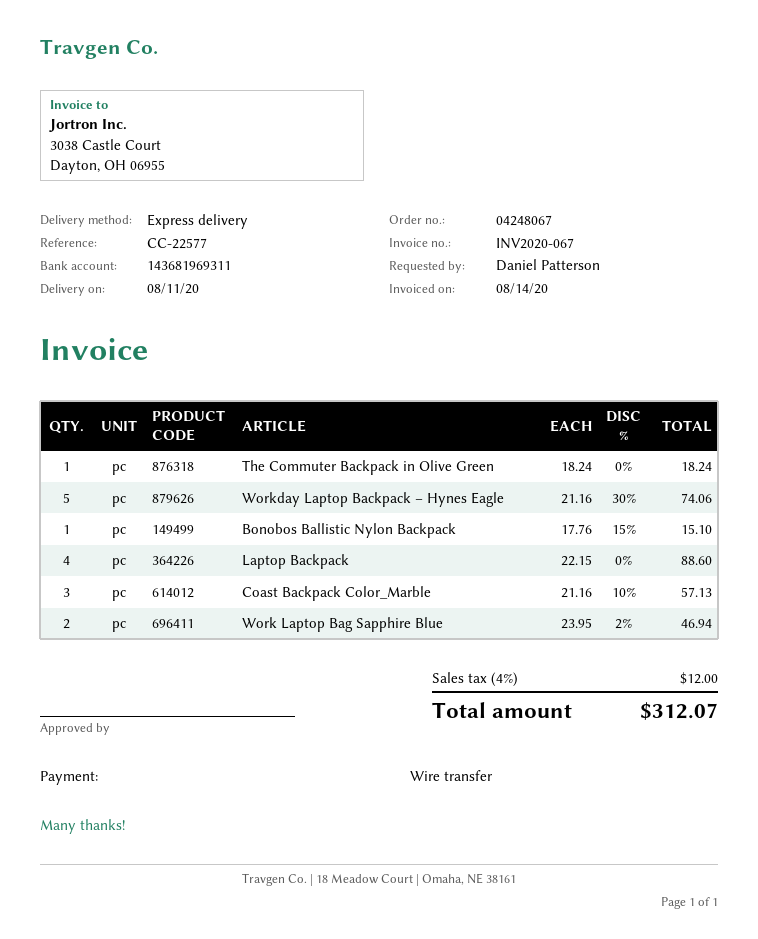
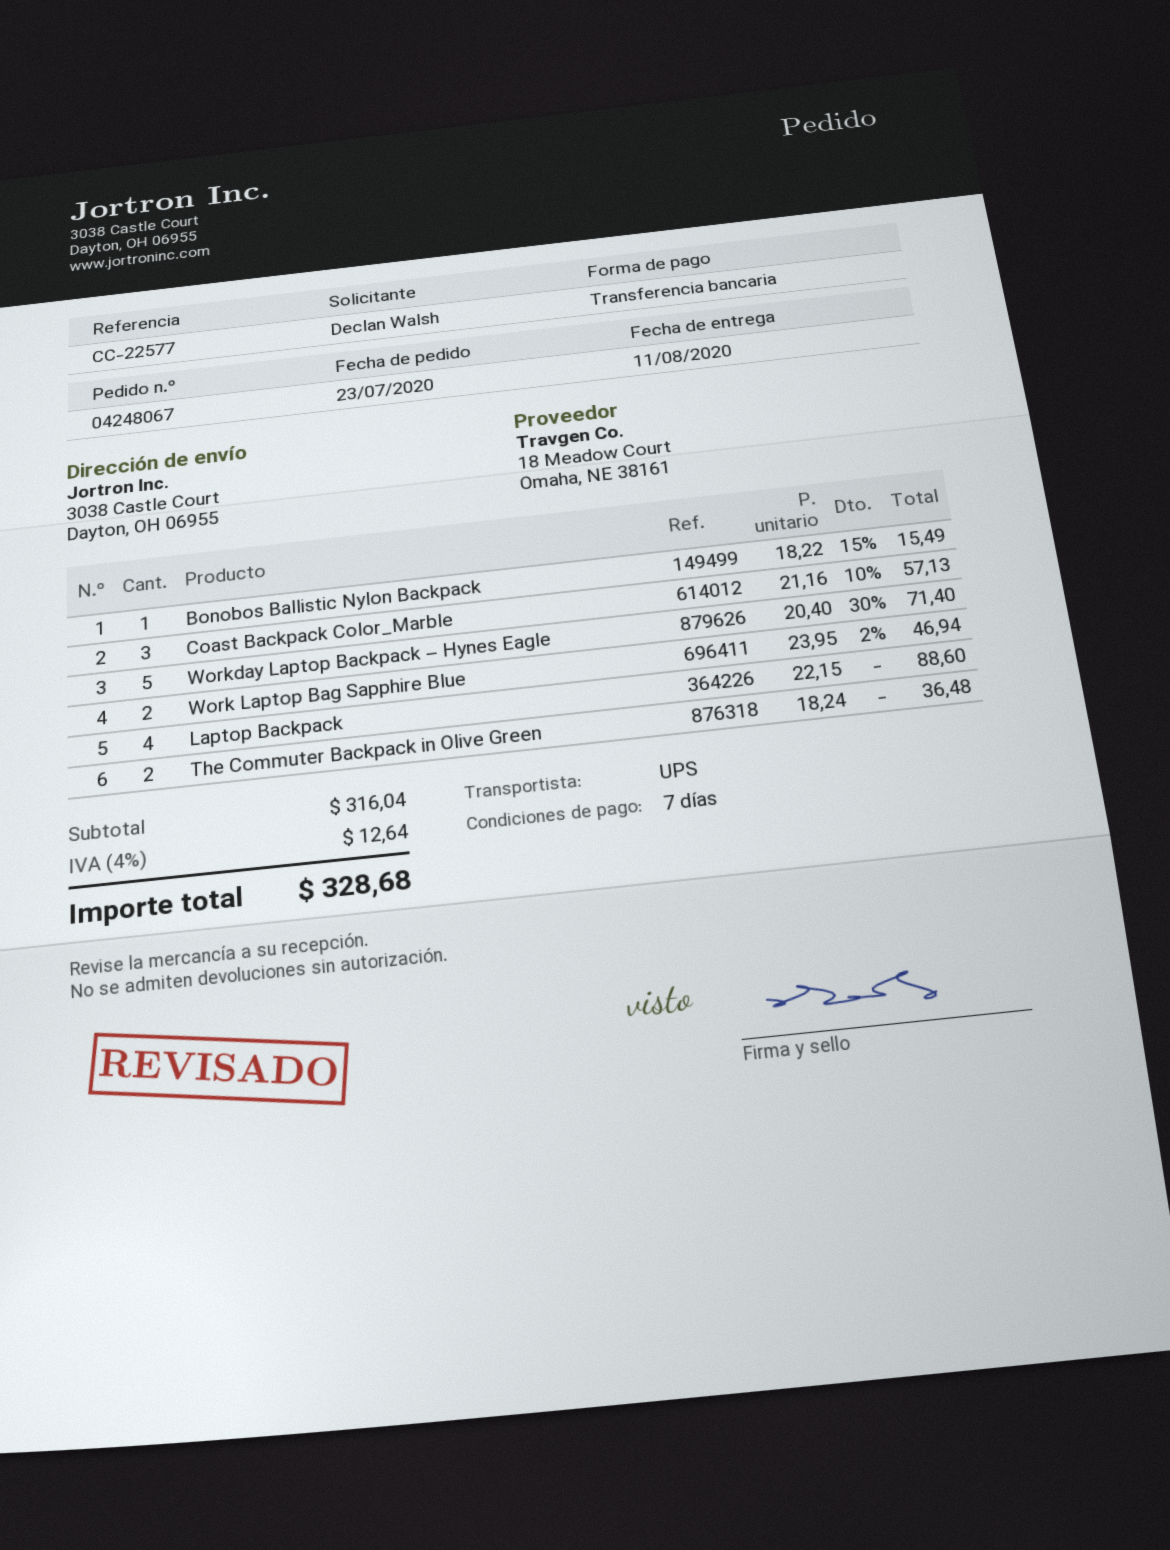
ordered by: Daniel Patterson -> Declan Walsh
shipping method: express -> UPS
The Commuter Backpack in Olive Green: 1 x 18.24 = 18.24 -> 2 x 18.24 = 36.48
Workday Laptop Backpack – Hynes Eagle: 5 x 21.16 - 30% = 74.06 -> 5 x 20.40 - 30% = 71.40
Bonobos Ballistic Nylon Backpack: 1 x 17.76 - 15% = 15.10 -> 1 x 18.22 - 15% = 15.49
tax: 4% = 12.00 -> 4% = 12.64
total: 312.07 -> 328.68

